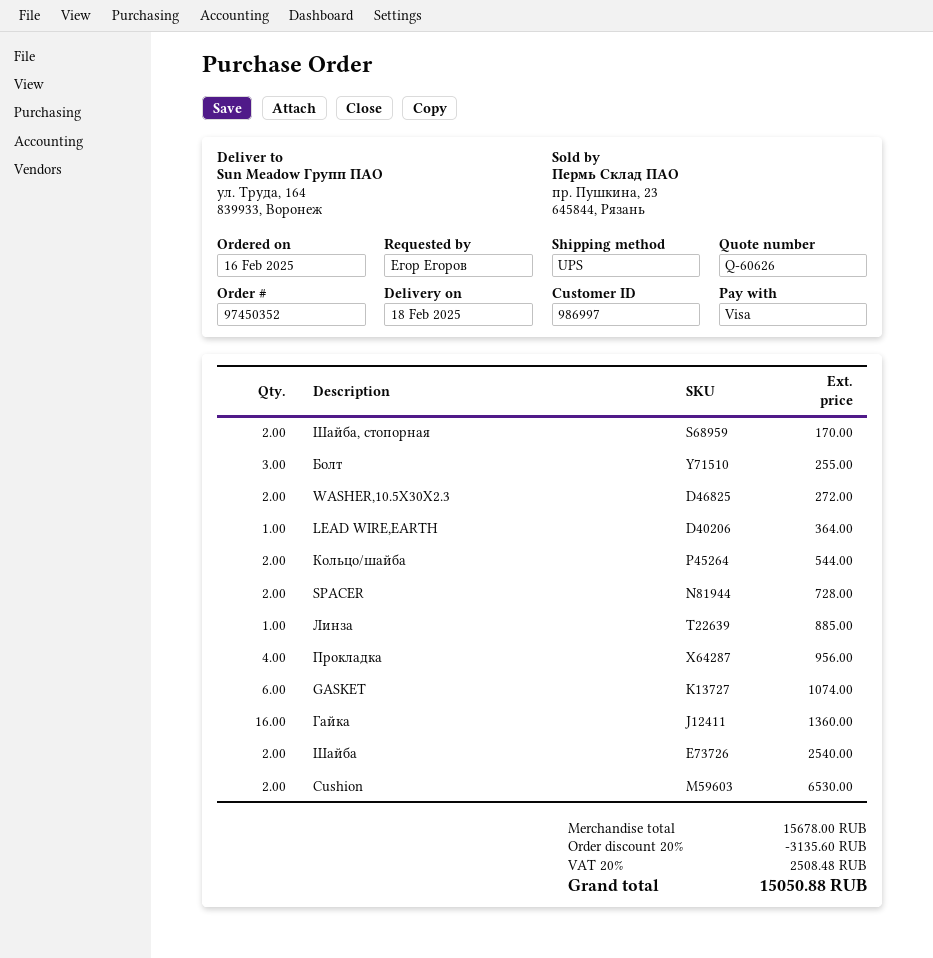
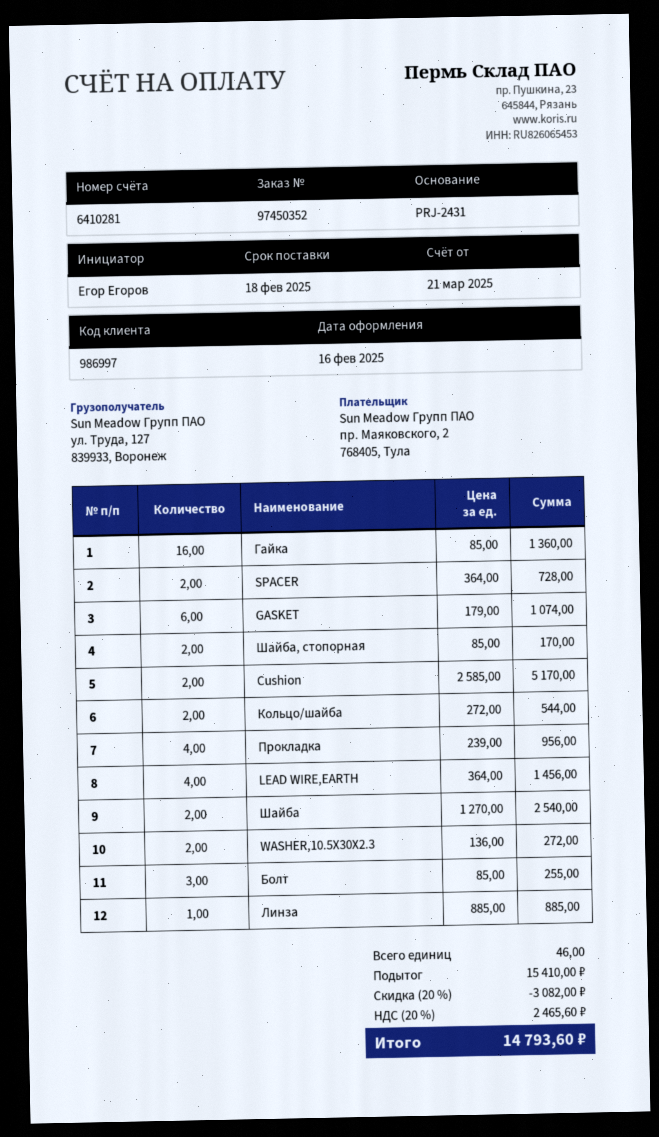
ship to: ул. Труда, 164, 839933, Воронеж -> ул. Труда, 127, 839933, Воронеж
LEAD WIRE,EARTH: 1 for 364.00 -> 4 for 1456.00
Cushion: 2 for 6530.00 -> 2 for 5170.00
subtotal: 15678.00 -> 15410.00
discount: 20% = 3135.60 -> 20% = 3082.00
tax: 20% = 2508.48 -> 20% = 2465.60
total: 15050.88 -> 14793.60

